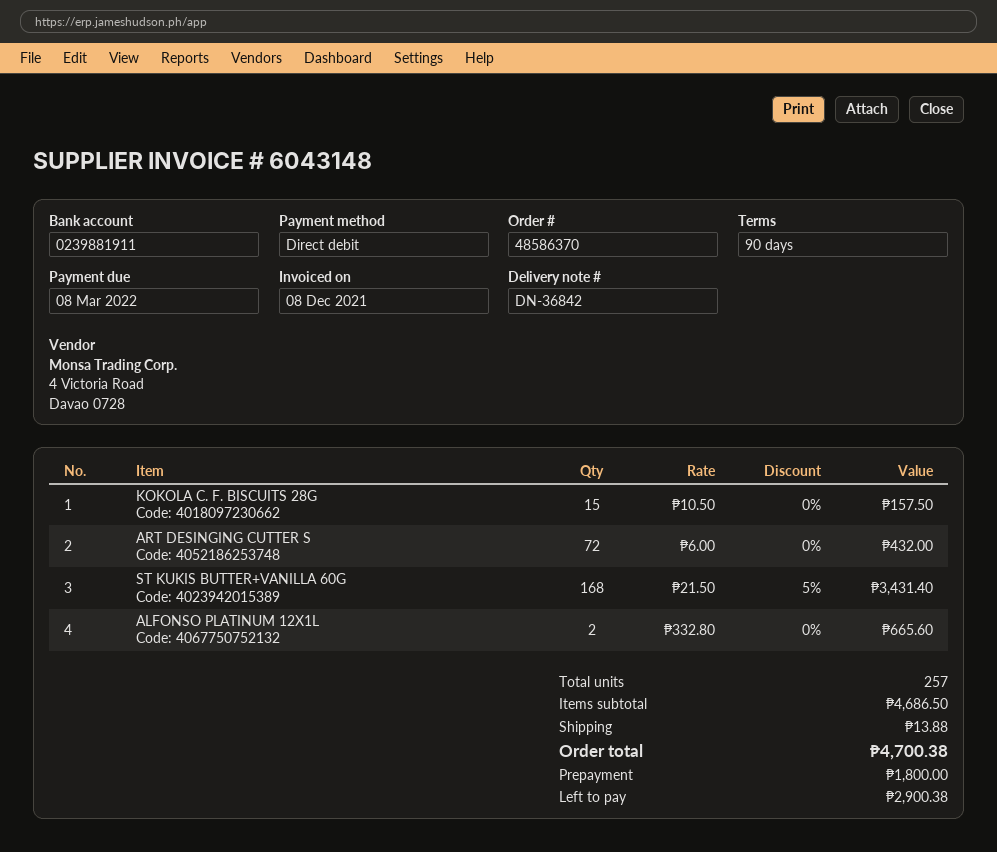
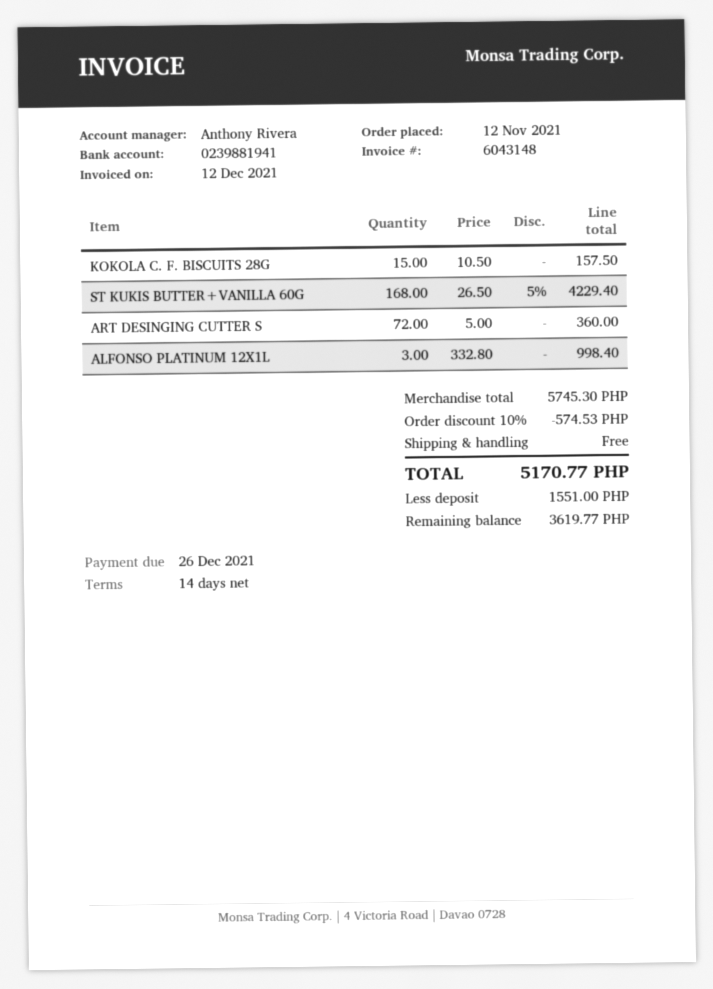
invoice date: 2021-12-08 -> 2021-12-12
payment terms: 90 days -> 14 days
due date: 2022-03-08 -> 2021-12-26
bank account: 0239881911 -> 0239881941
ART DESINGING CUTTER S: 72 x 6.00 = 432.00 -> 72 x 5.00 = 360.00
ST KUKIS BUTTER+VANILLA 60G: 168 x 21.50 - 5% = 3431.40 -> 168 x 26.50 - 5% = 4229.40
ALFONSO PLATINUM 12X1L: 2 x 332.80 = 665.60 -> 3 x 332.80 = 998.40
subtotal: 4686.50 -> 5745.30
discount: none -> 10% = 574.53
shipping: 13.88 -> 0.00
total: 4700.38 -> 5170.77
deposit: 1800.00 -> 1551.00
balance: 2900.38 -> 3619.77

